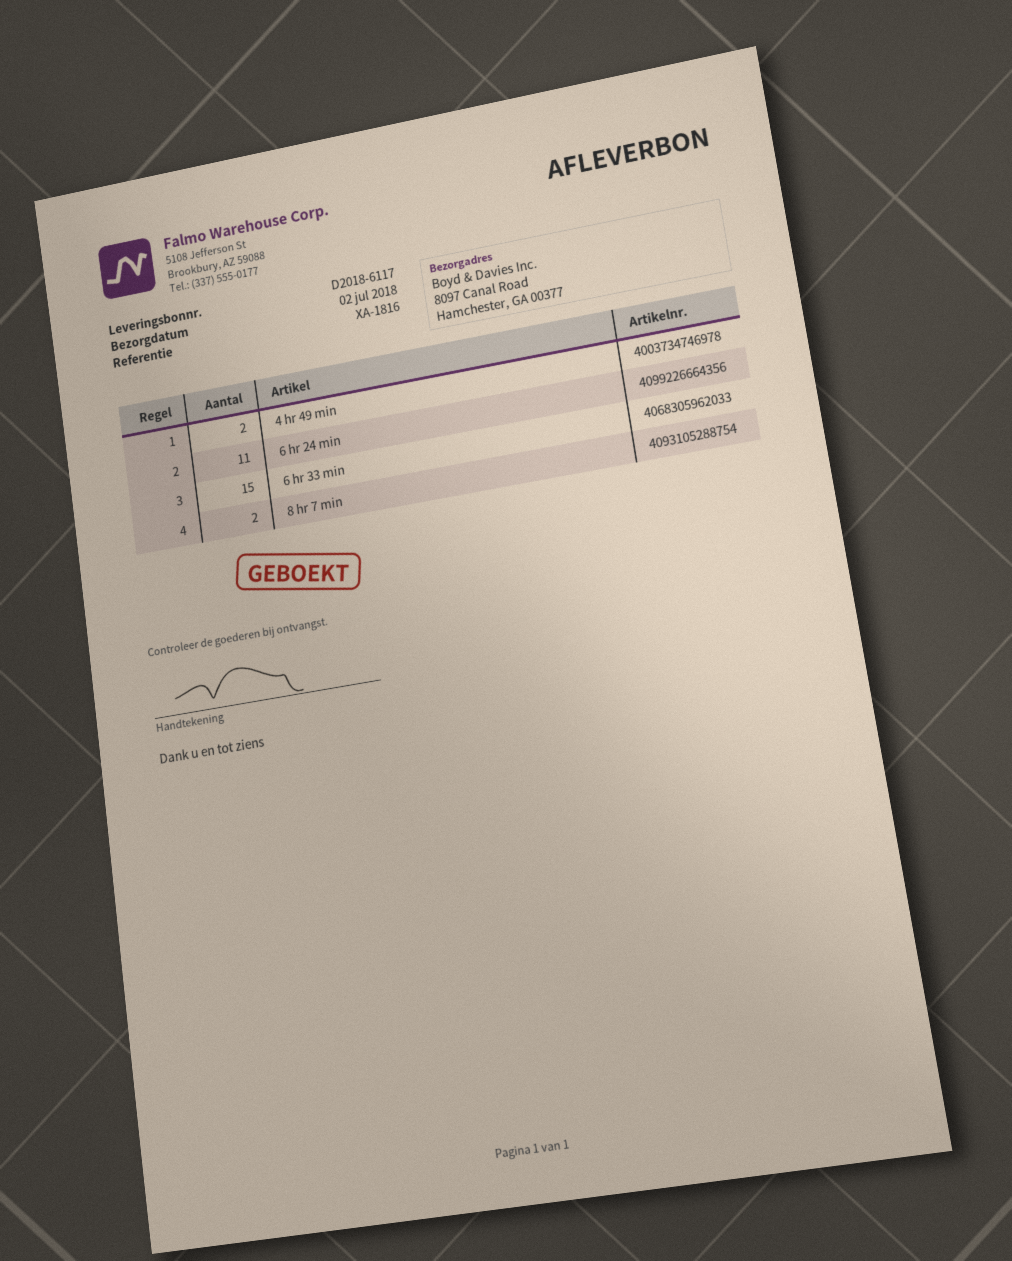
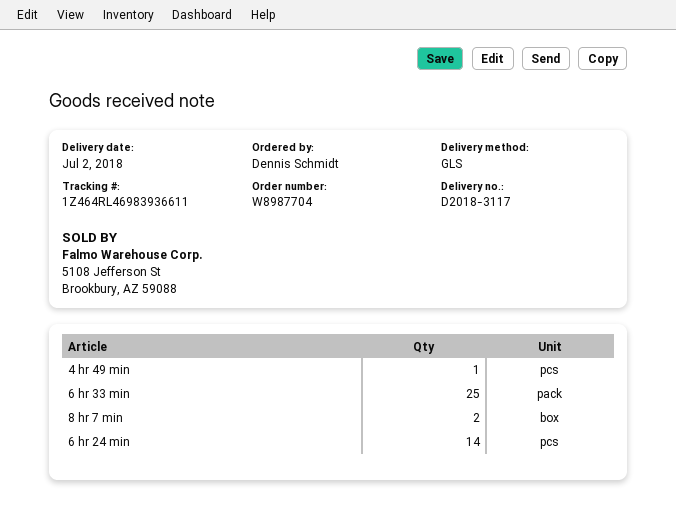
delivery note number: D2018-6117 -> D2018-3117
4 hr 49 min: 2 -> 1
6 hr 24 min: 11 -> 14
6 hr 33 min: 15 -> 25

